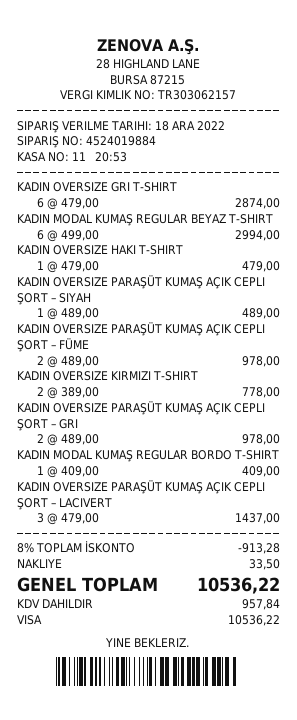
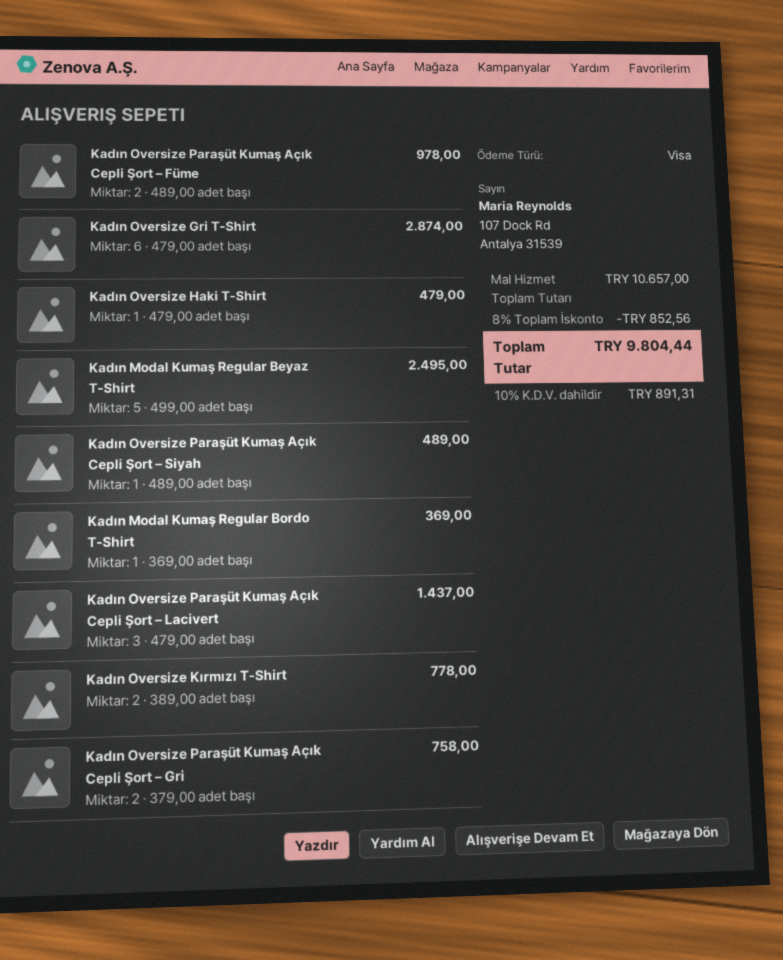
KADIN MODAL KUMAŞ REGULAR BEYAZ T-SHIRT: 6 x 499.00 = 2994.00 -> 5 x 499.00 = 2495.00
KADIN OVERSIZE PARAŞÜT KUMAŞ AÇIK CEPLI ŞORT – GRI: 2 x 489.00 = 978.00 -> 2 x 379.00 = 758.00
KADIN MODAL KUMAŞ REGULAR BORDO T-SHIRT: 1 x 409.00 = 409.00 -> 1 x 369.00 = 369.00
discount: 8% = 913.28 -> 8% = 852.56
shipping: 33.50 -> none
tax: 957.84 -> 891.31
total: 10536.22 -> 9804.44

